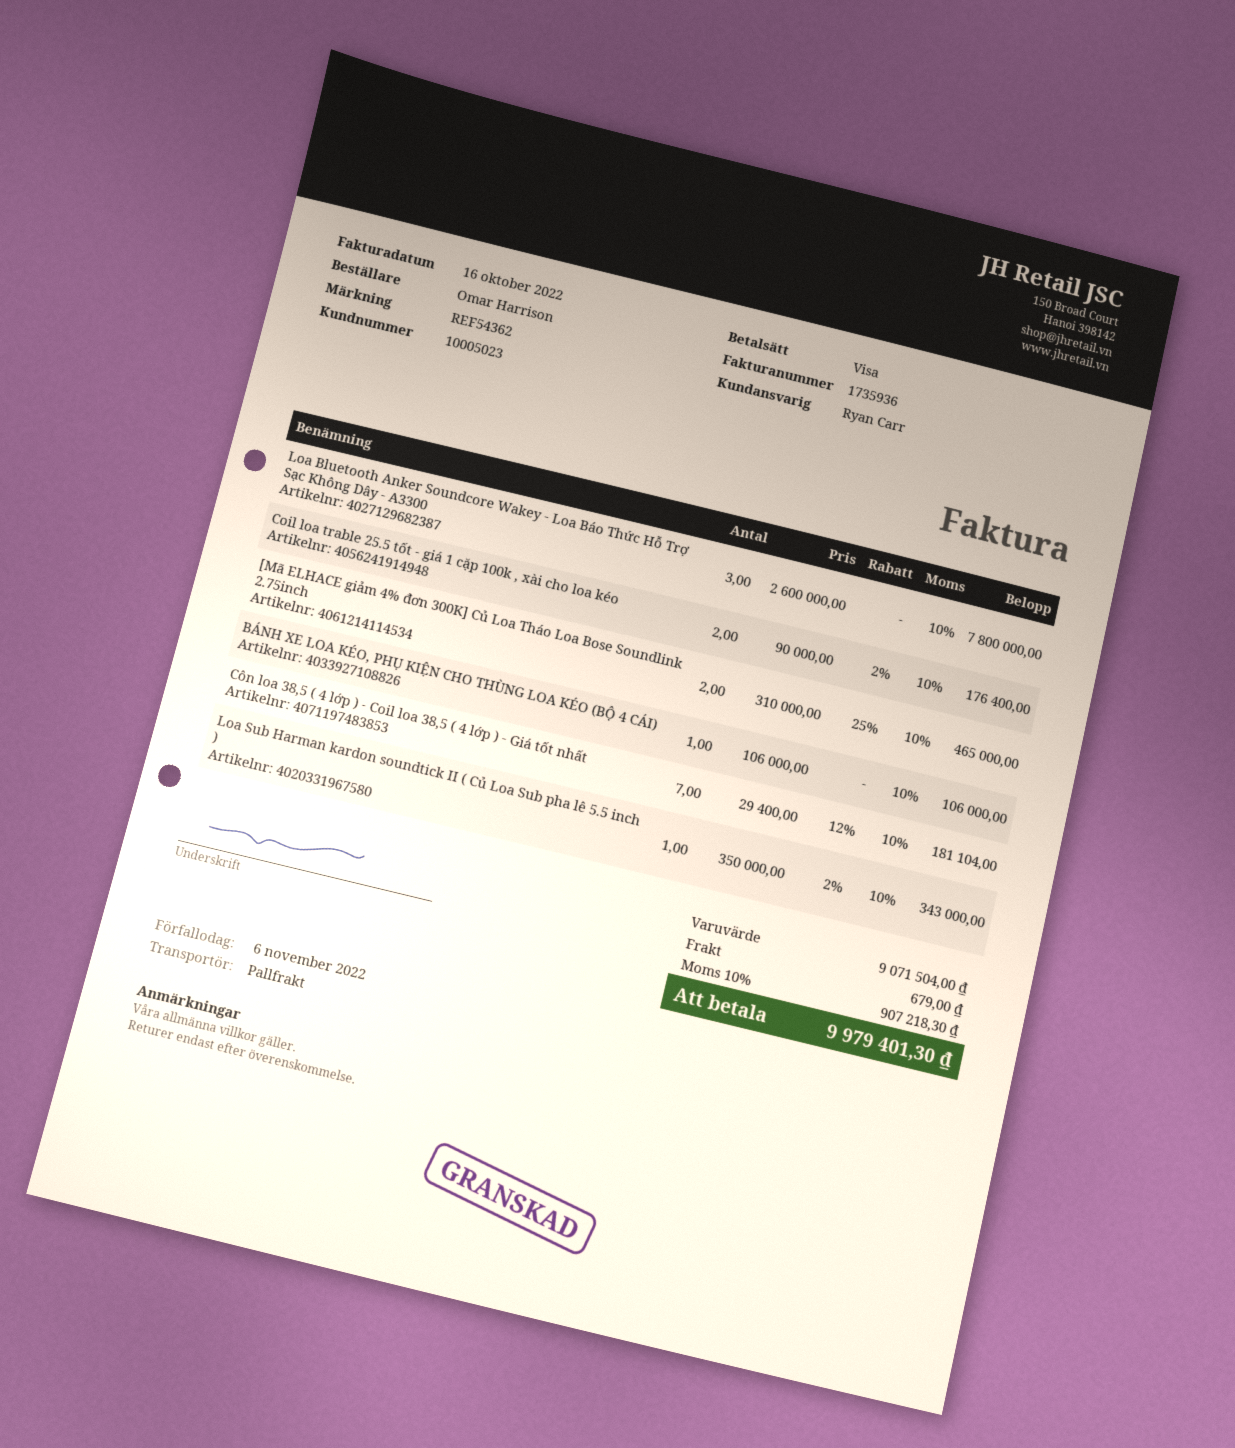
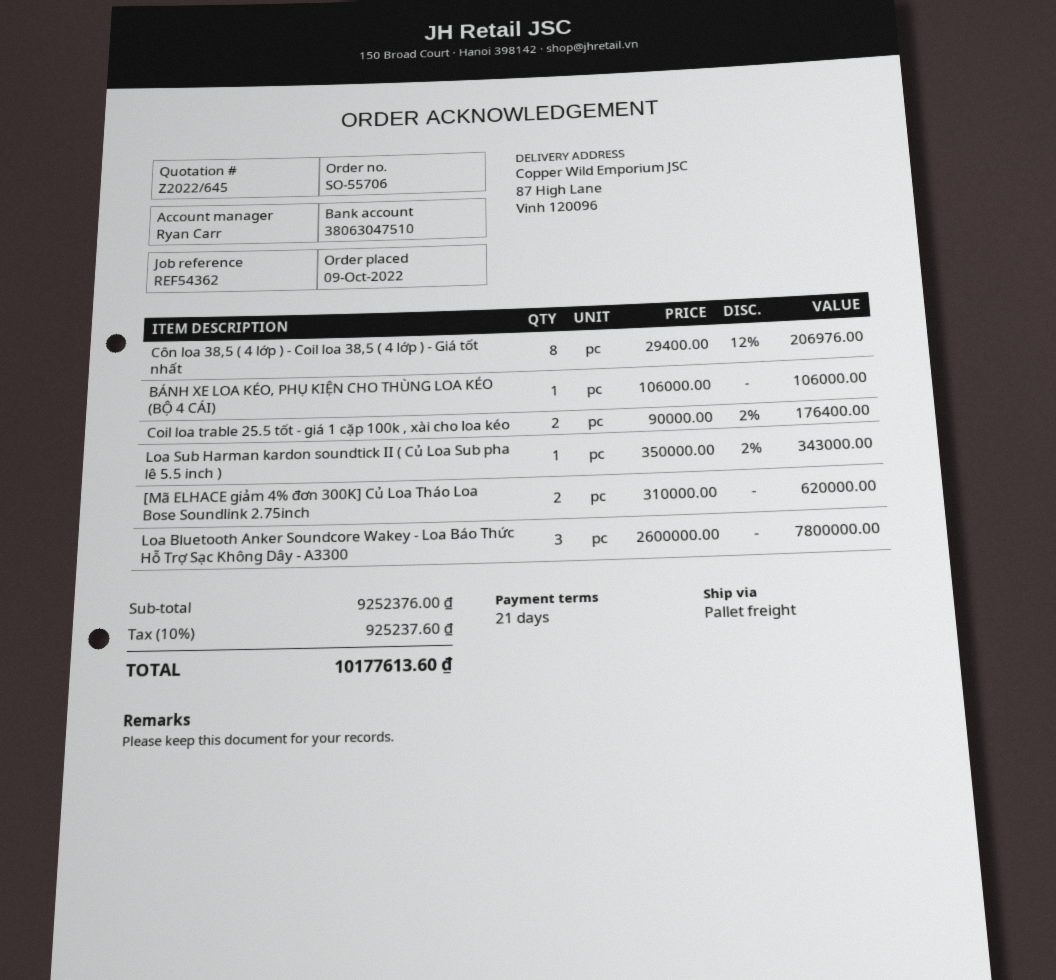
[Mã ELHACE giảm 4% đơn 300K] Củ Loa Tháo Loa Bose Soundlink 2.75inch: 2 x 310000.00 - 25% = 465000.00 -> 2 x 310000.00 = 620000.00
Côn loa 38,5 ( 4 lớp ) - Coil loa 38,5 ( 4 lớp ) - Giá tốt nhất: 7 x 29400.00 - 12% = 181104.00 -> 8 x 29400.00 - 12% = 206976.00
subtotal: 9071504.00 -> 9252376.00
shipping: 679.00 -> none
tax: 10% = 907218.30 -> 10% = 925237.60
total: 9979401.30 -> 10177613.60

